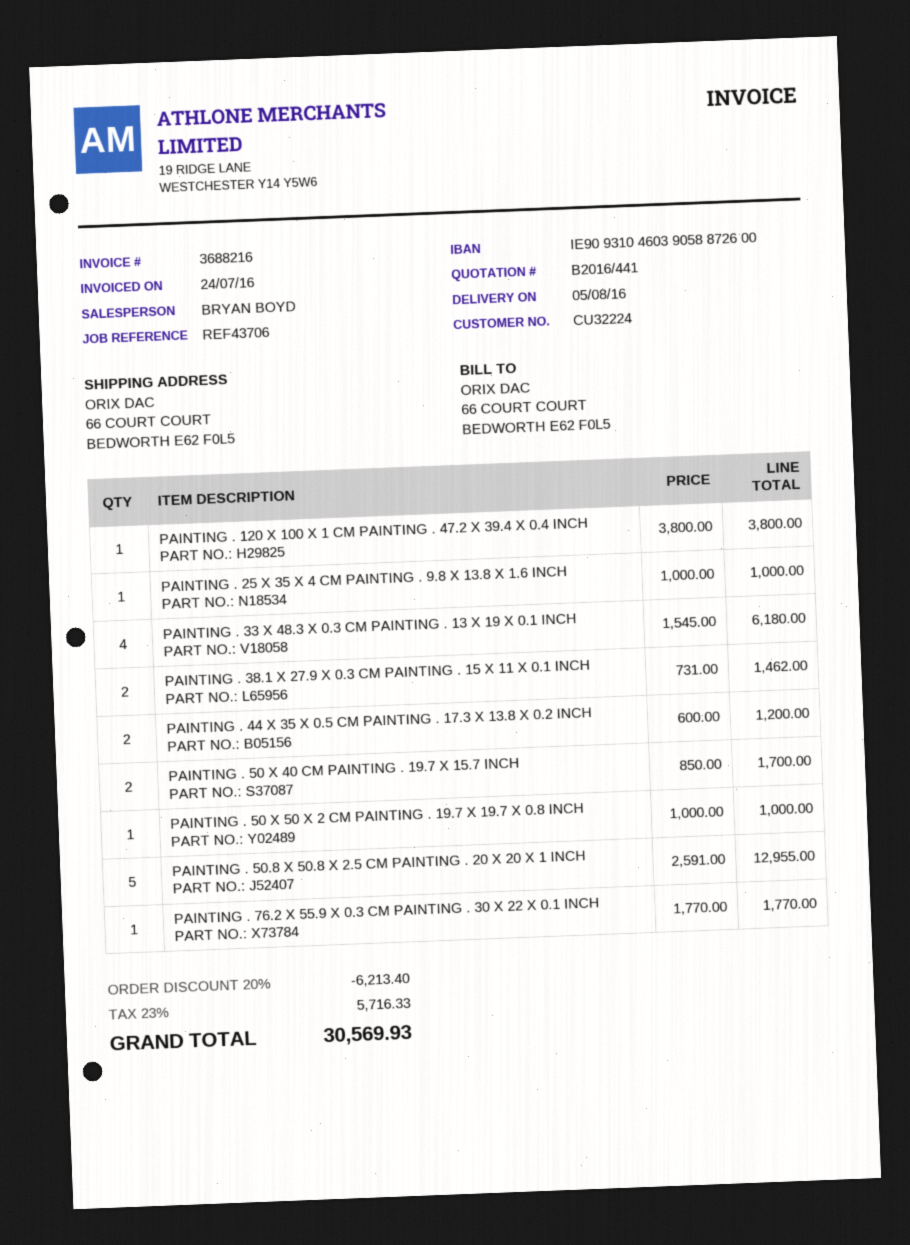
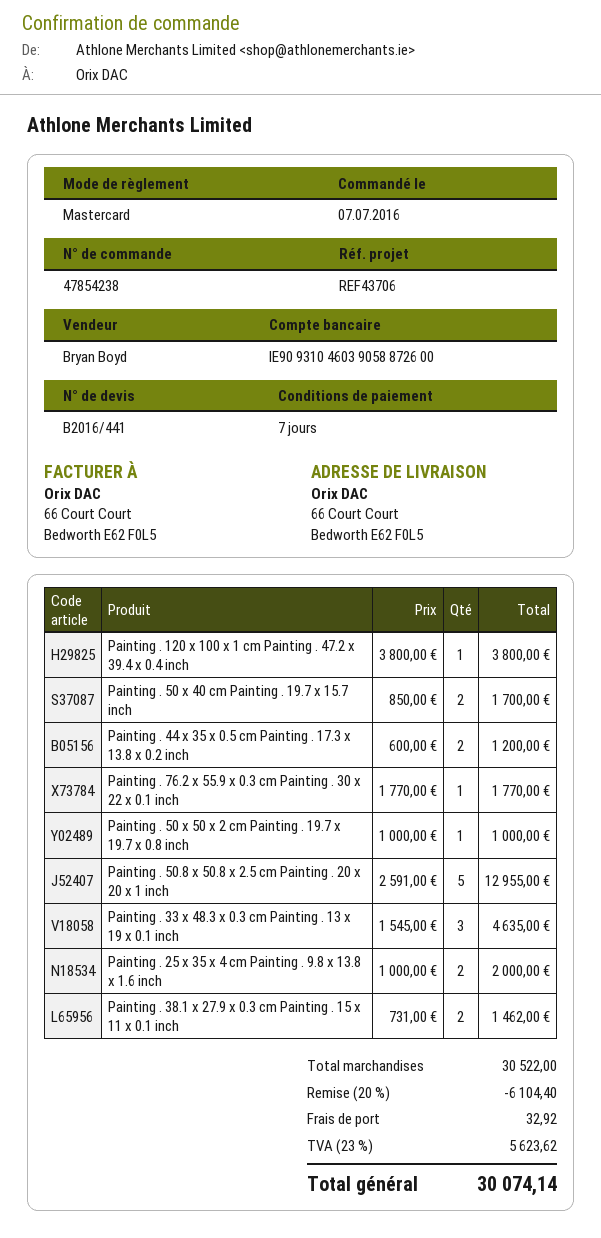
PAINTING . 25 X 35 X 4 CM PAINTING . 9.8 X 13.8 X 1.6 INCH: 1 x 1000.00 = 1000.00 -> 2 x 1000.00 = 2000.00
PAINTING . 33 X 48.3 X 0.3 CM PAINTING . 13 X 19 X 0.1 INCH: 4 x 1545.00 = 6180.00 -> 3 x 1545.00 = 4635.00
discount: 20% = 6213.40 -> 20% = 6104.40
shipping: none -> 32.92
tax: 23% = 5716.33 -> 23% = 5623.62
total: 30569.93 -> 30074.14

